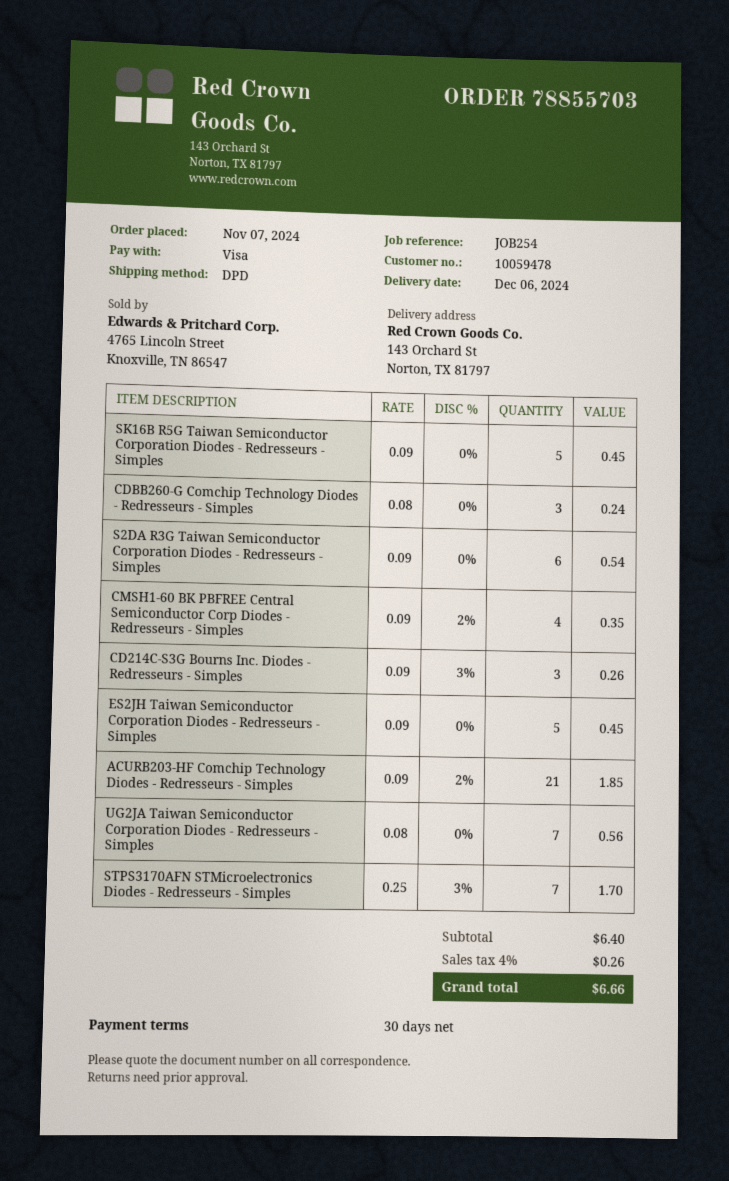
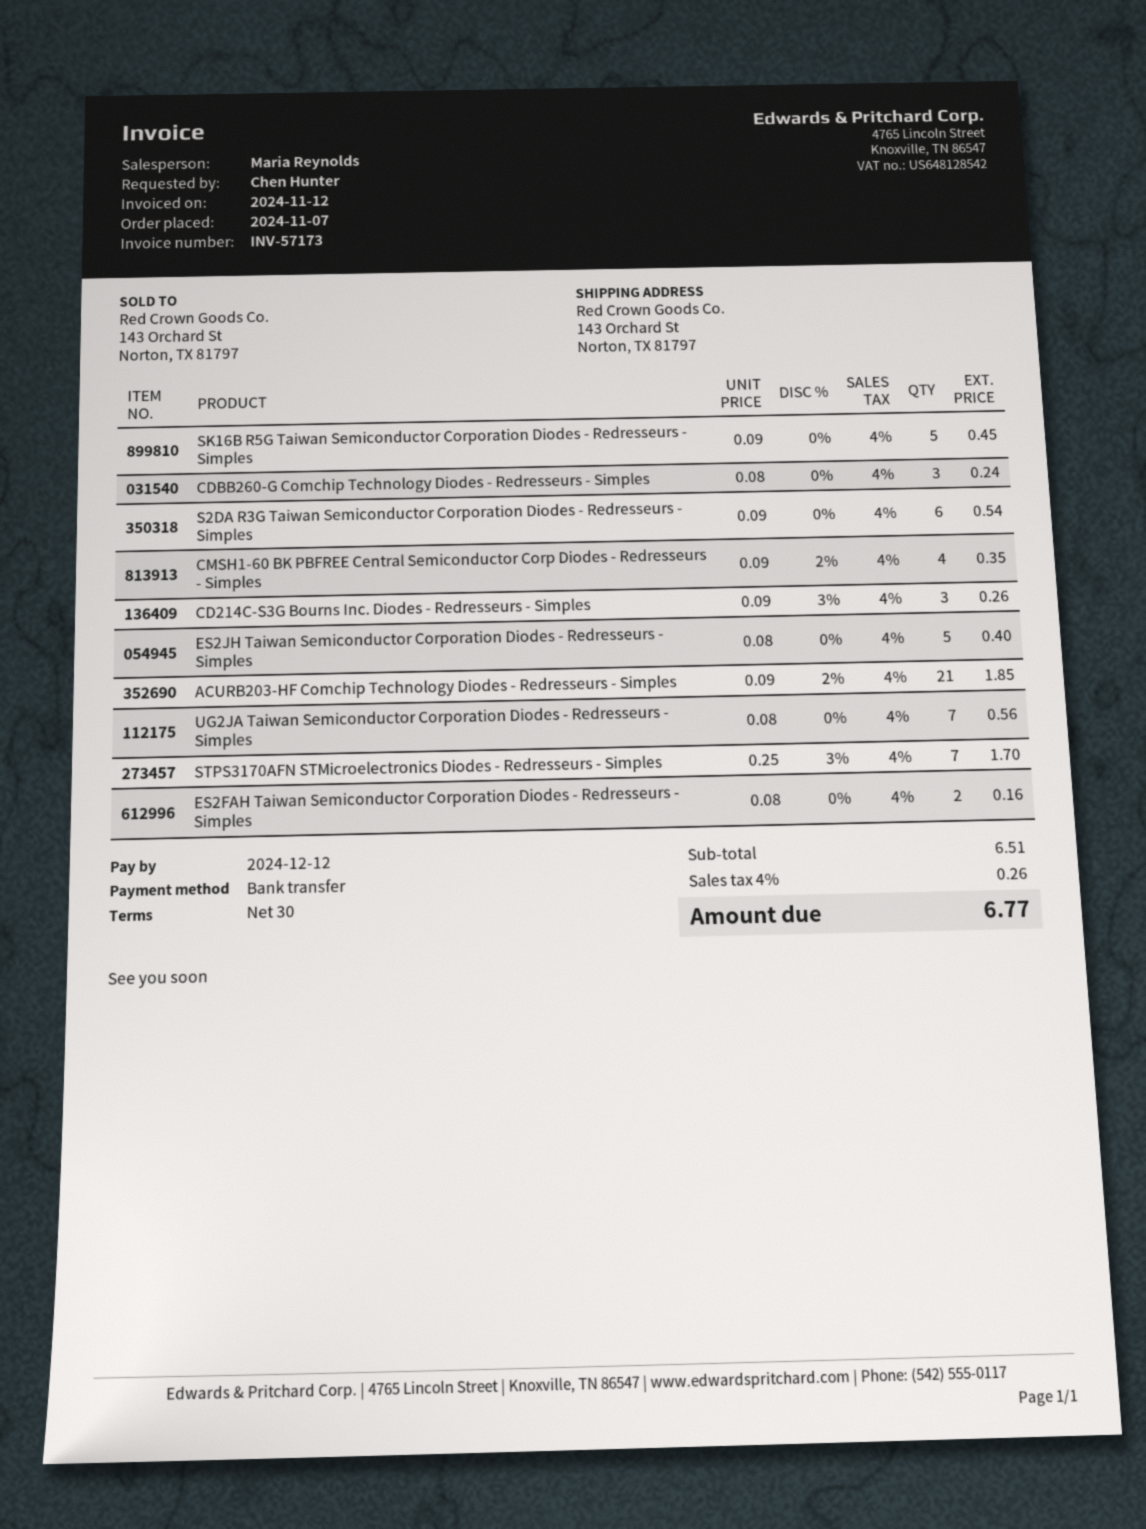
payment method: Visa -> bank transfer
ES2JH Taiwan Semiconductor Corporation Diodes - Redresseurs - Simples: 5 x 0.09 = 0.45 -> 5 x 0.08 = 0.40
ES2FAH Taiwan Semiconductor Corporation Diodes - Redresseurs - Simples: none -> 2 x 0.08 = 0.16
subtotal: 6.40 -> 6.51
total: 6.66 -> 6.77

